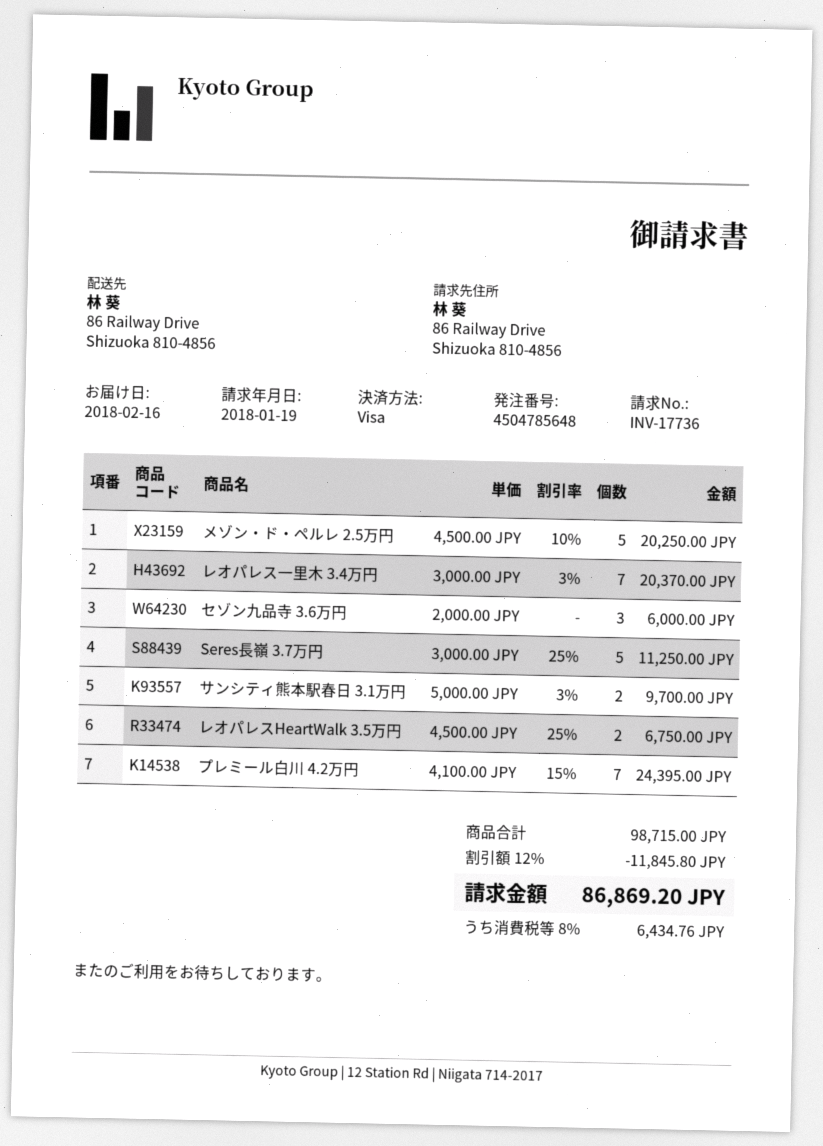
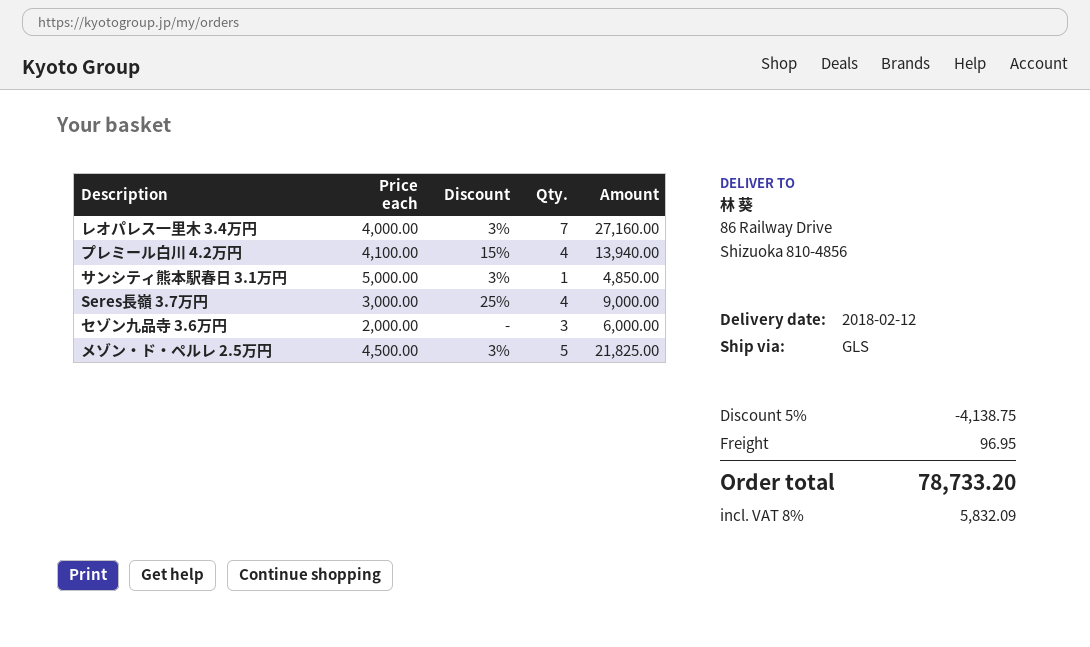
delivery date: 2018-02-16 -> 2018-02-12
メゾン・ド・ペルレ 2.5万円: 5 x 4500.00 - 10% = 20250.00 -> 5 x 4500.00 - 3% = 21825.00
レオパレス一里木 3.4万円: 7 x 3000.00 - 3% = 20370.00 -> 7 x 4000.00 - 3% = 27160.00
Seres長嶺 3.7万円: 5 x 3000.00 - 25% = 11250.00 -> 4 x 3000.00 - 25% = 9000.00
サンシティ熊本駅春日 3.1万円: 2 x 5000.00 - 3% = 9700.00 -> 1 x 5000.00 - 3% = 4850.00
レオパレスHeartWalk 3.5万円: 2 x 4500.00 - 25% = 6750.00 -> none
プレミール白川 4.2万円: 7 x 4100.00 - 15% = 24395.00 -> 4 x 4100.00 - 15% = 13940.00
discount: 12% = 11845.80 -> 5% = 4138.75
shipping: none -> 96.95
tax: 8% = 6434.76 -> 8% = 5832.09
total: 86869.20 -> 78733.20

